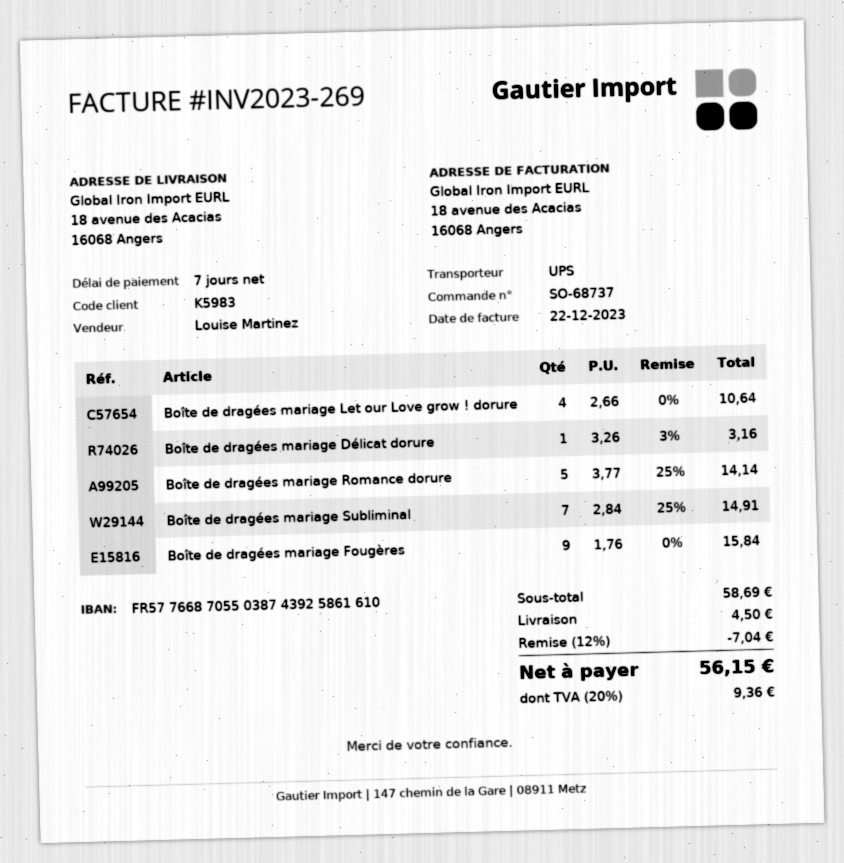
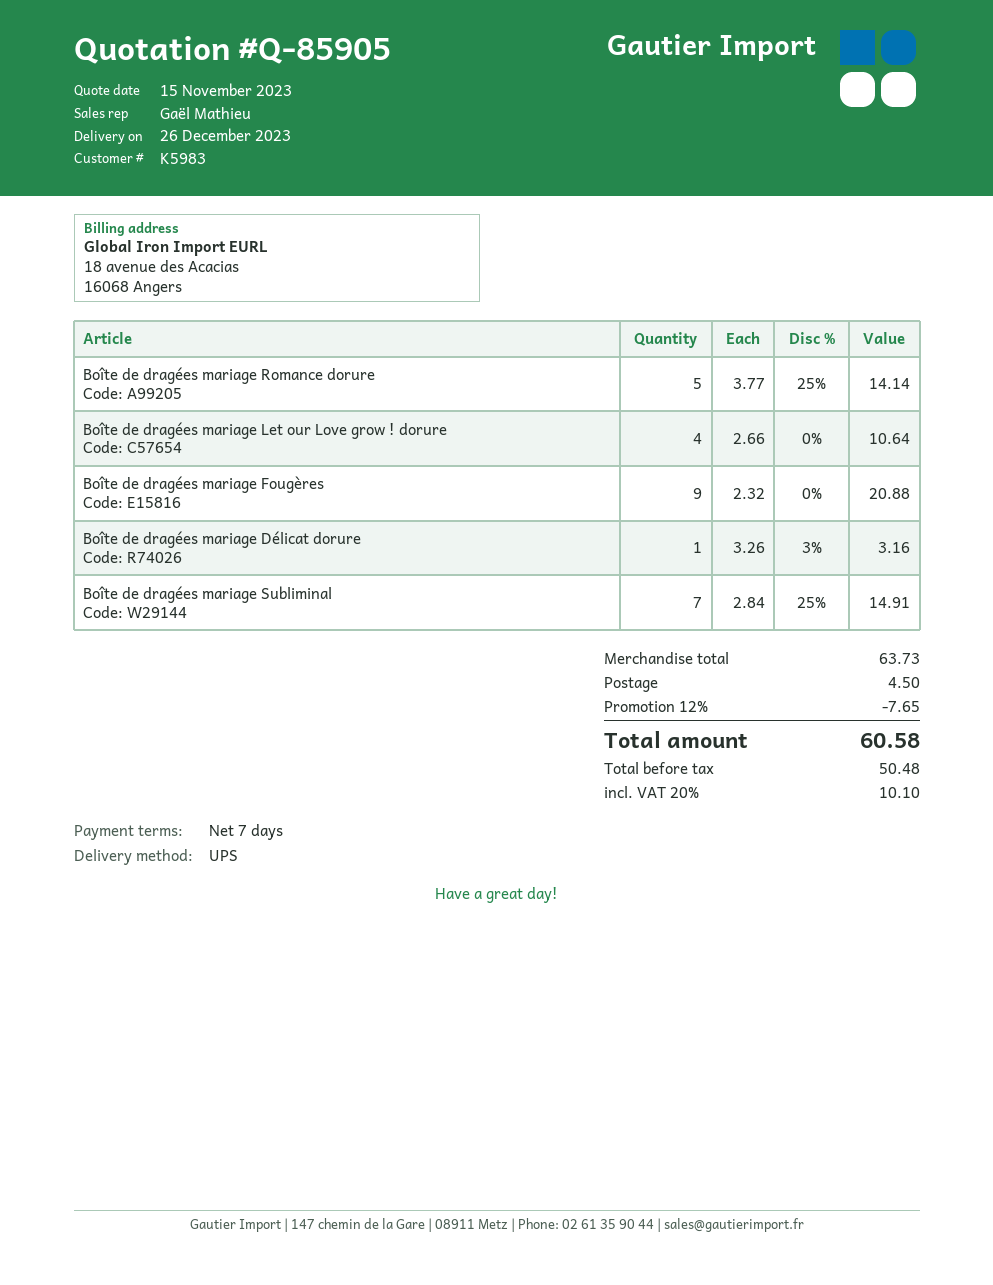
sales rep: Louise Martinez -> Gaël Mathieu
Boîte de dragées mariage Fougères: 9 x 1.76 = 15.84 -> 9 x 2.32 = 20.88
subtotal: 58.69 -> 63.73
discount: 12% = 7.04 -> 12% = 7.65
tax: 20% = 9.36 -> 20% = 10.10
total: 56.15 -> 60.58

